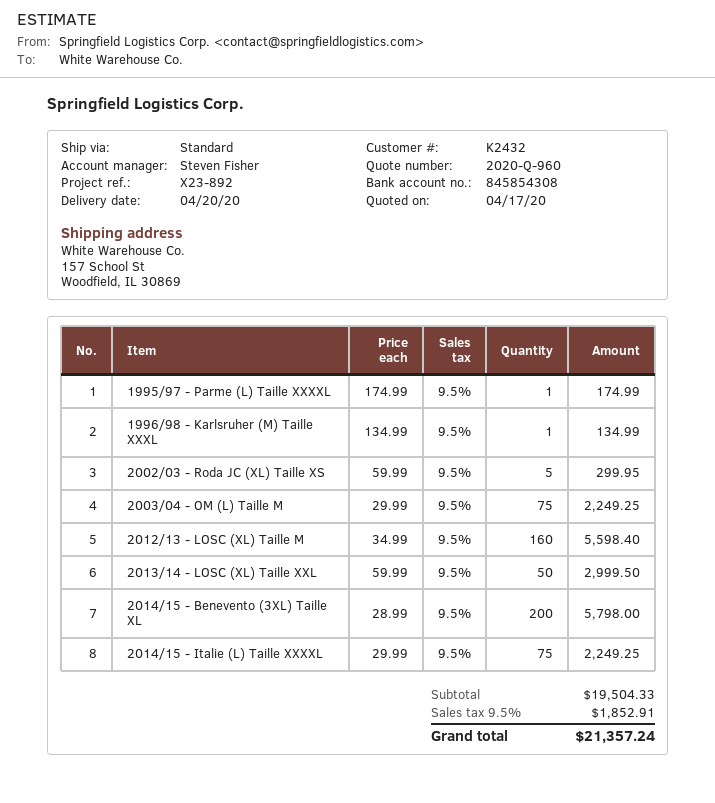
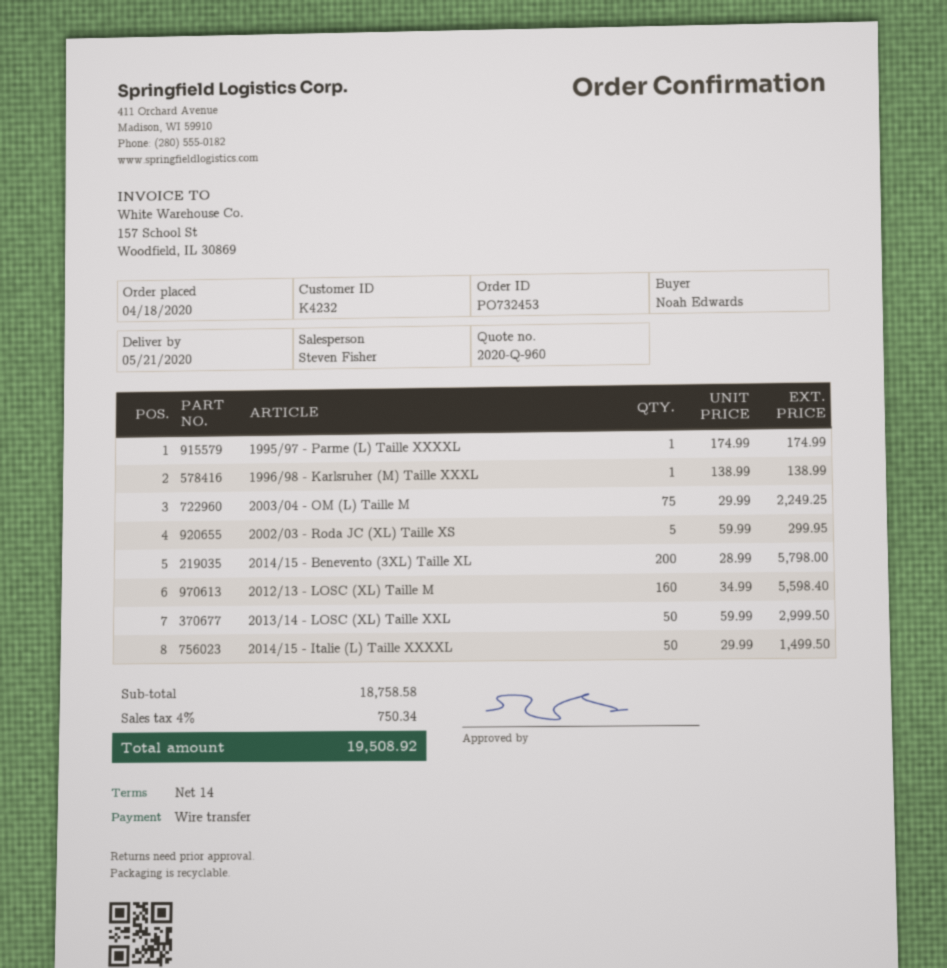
delivery date: 2020-04-20 -> 2020-05-21
customer number: K2432 -> K4232
1996/98 - Karlsruher (M) Taille XXXL: 1 x 134.99 = 134.99 -> 1 x 138.99 = 138.99
2014/15 - Italie (L) Taille XXXXL: 75 x 29.99 = 2249.25 -> 50 x 29.99 = 1499.50
subtotal: 19504.33 -> 18758.58
tax: 9.5% = 1852.91 -> 4% = 750.34
total: 21357.24 -> 19508.92

